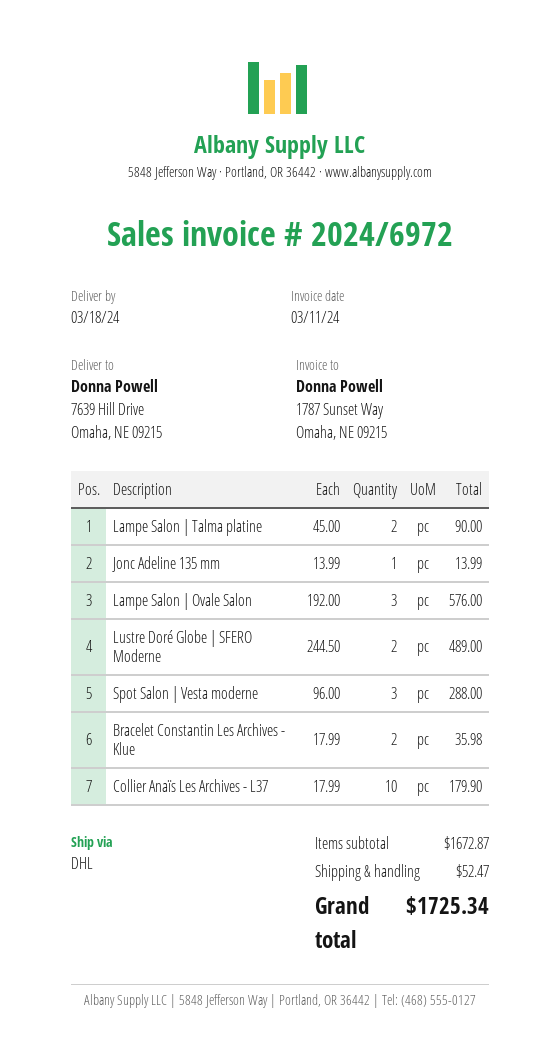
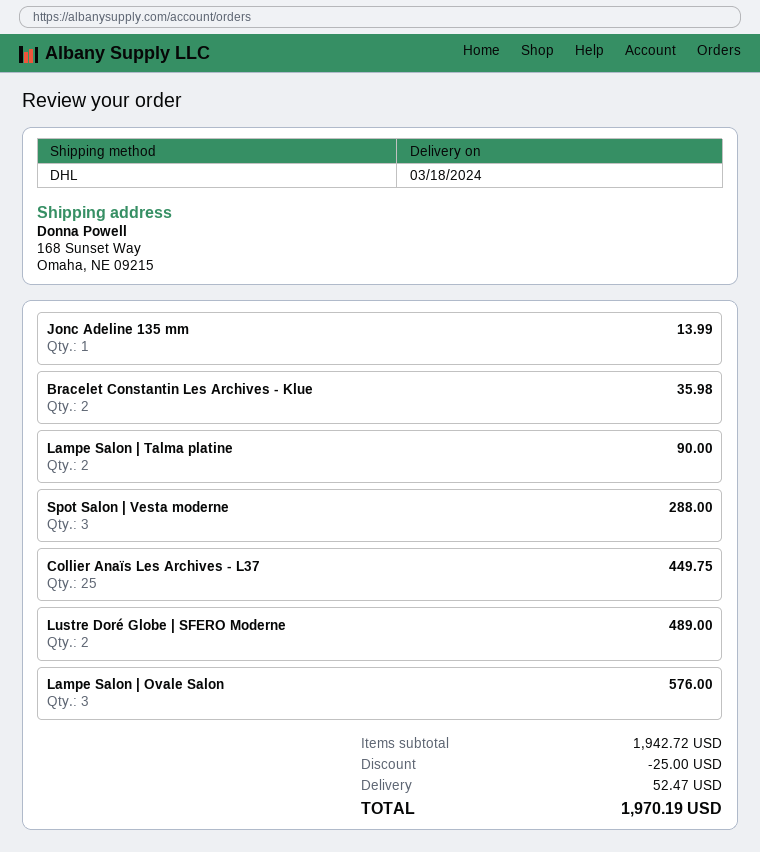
ship to: 7639 Hill Drive, Omaha, NE 09215 -> 168 Sunset Way, Omaha, NE 09215
Collier Anaïs Les Archives - L37: 10 for 179.90 -> 25 for 449.75
subtotal: 1672.87 -> 1942.72
discount: none -> 25.00
total: 1725.34 -> 1970.19

